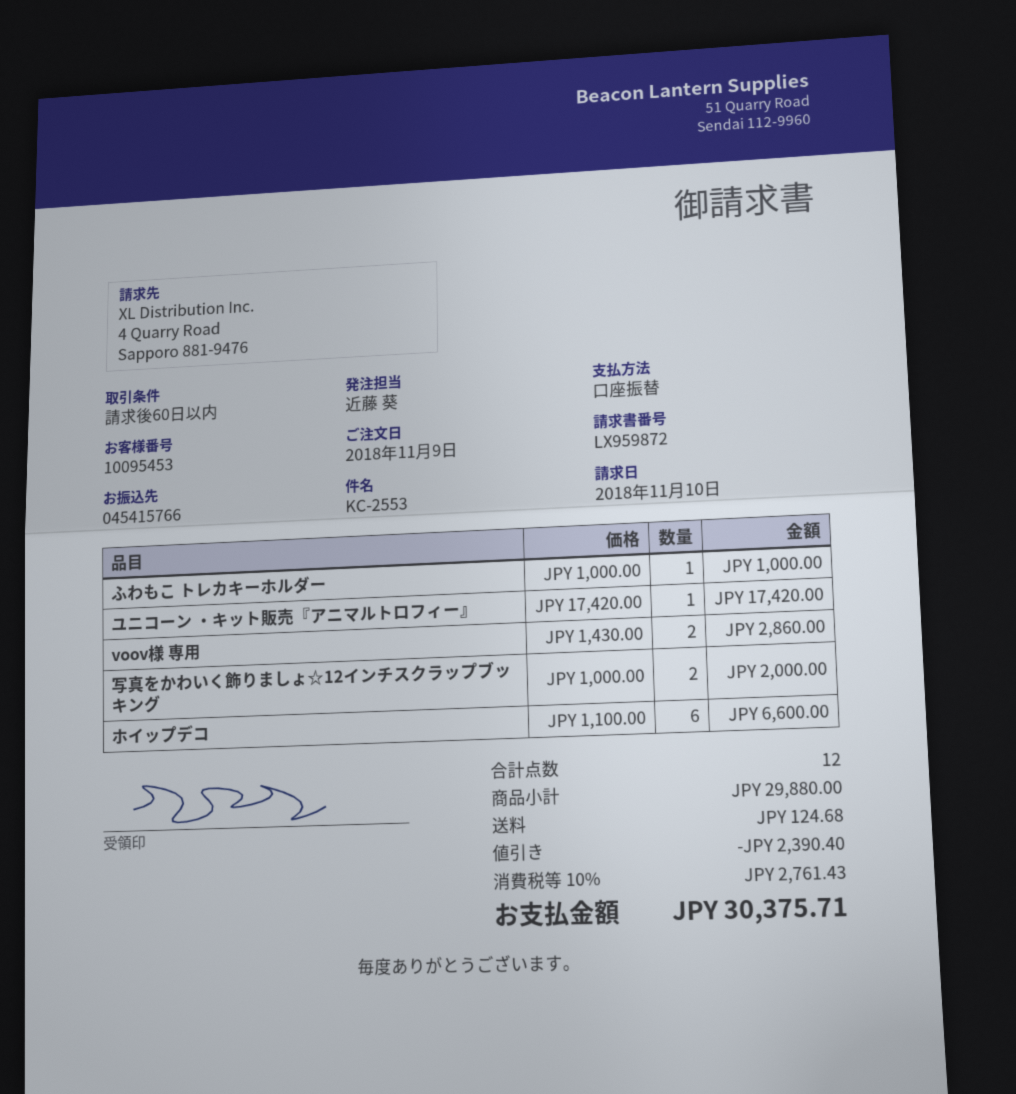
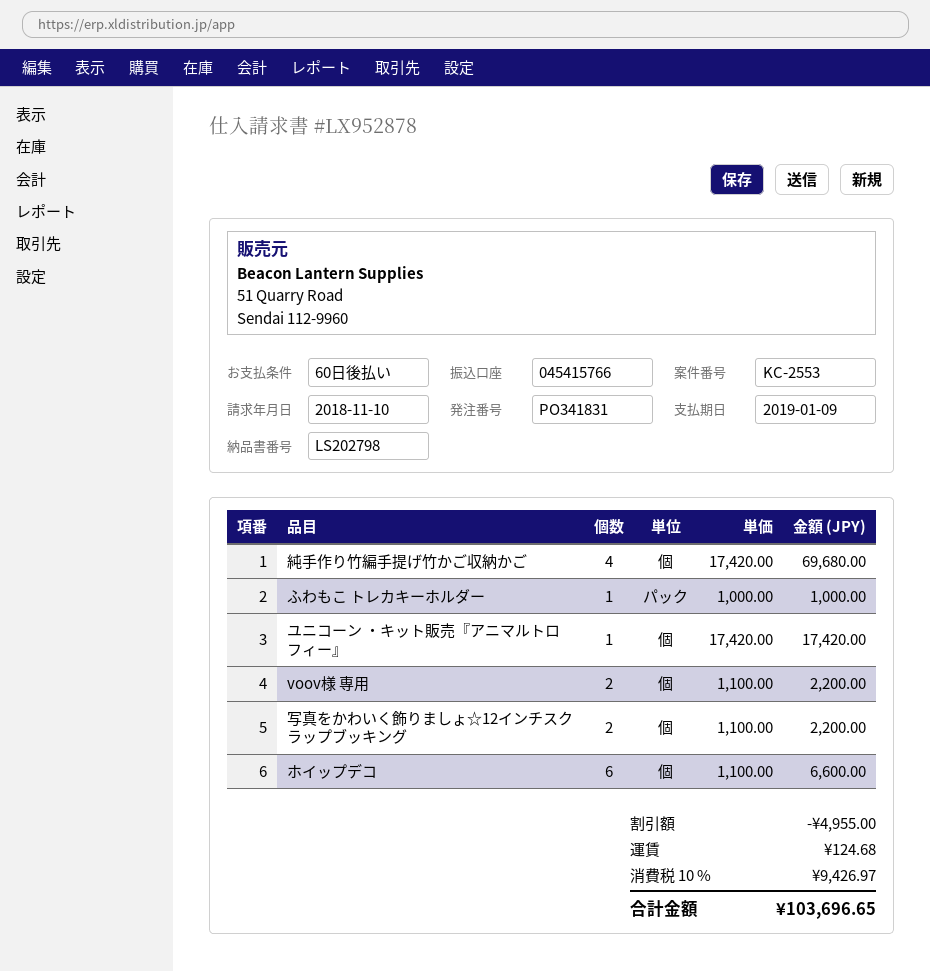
invoice number: LX959872 -> LX952878
voov様 専用: 2 x 1430.00 = 2860.00 -> 2 x 1100.00 = 2200.00
写真をかわいく飾りましょ☆12インチスクラップブッキング: 2 x 1000.00 = 2000.00 -> 2 x 1100.00 = 2200.00
純手作り竹編手提げ竹かご収納かご: none -> 4 x 17420.00 = 69680.00
discount: 2390.40 -> 4955.00
tax: 10% = 2761.43 -> 10% = 9426.97
total: 30375.71 -> 103696.65

